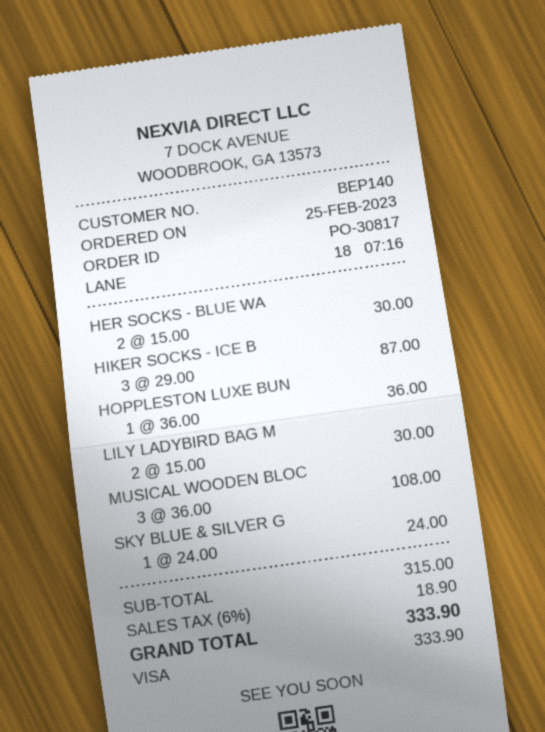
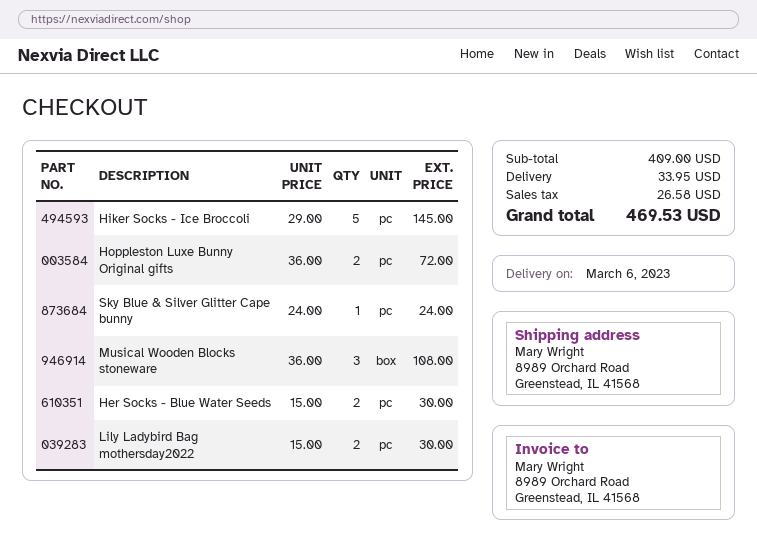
HIKER SOCKS - ICE B: 3 x 29.00 = 87.00 -> 5 x 29.00 = 145.00
HOPPLESTON LUXE BUN: 1 x 36.00 = 36.00 -> 2 x 36.00 = 72.00
subtotal: 315.00 -> 409.00
shipping: none -> 33.95
tax: 18.90 -> 26.58
total: 333.90 -> 469.53

